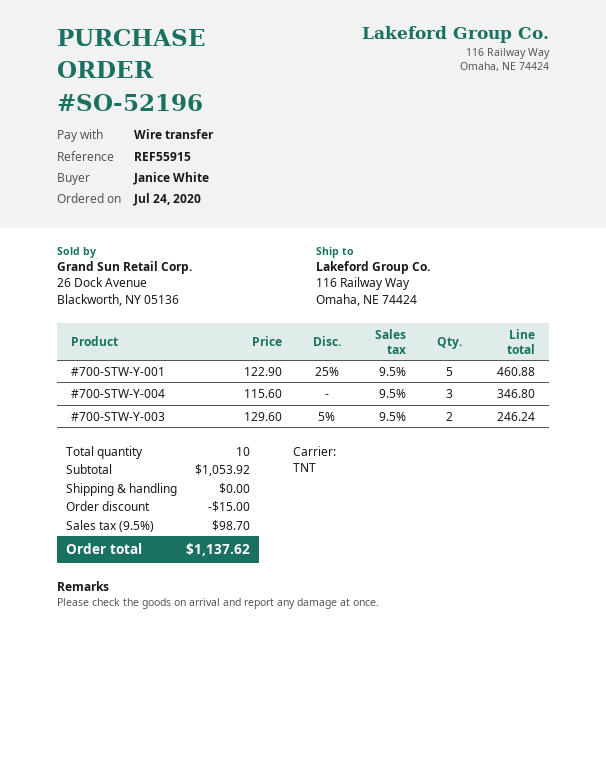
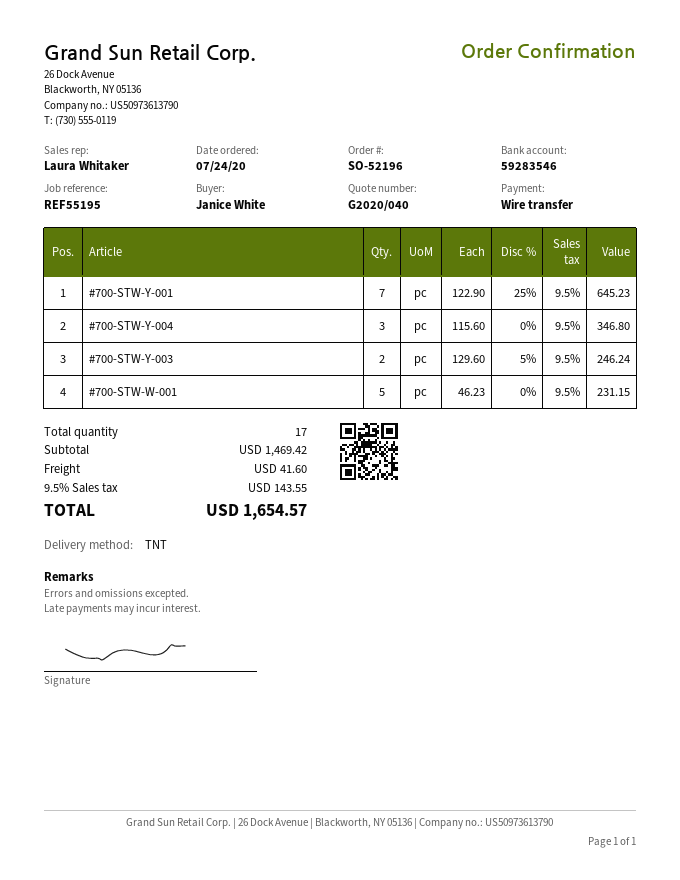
reference: REF55915 -> REF55195
#700-STW-Y-001: 5 x 122.90 - 25% = 460.88 -> 7 x 122.90 - 25% = 645.23
#700-STW-W-001: none -> 5 x 46.23 = 231.15
total quantity: 10 -> 17
subtotal: 1053.92 -> 1469.42
discount: 15.00 -> none
shipping: 0.00 -> 41.60
tax: 9.5% = 98.70 -> 9.5% = 143.55
total: 1137.62 -> 1654.57

